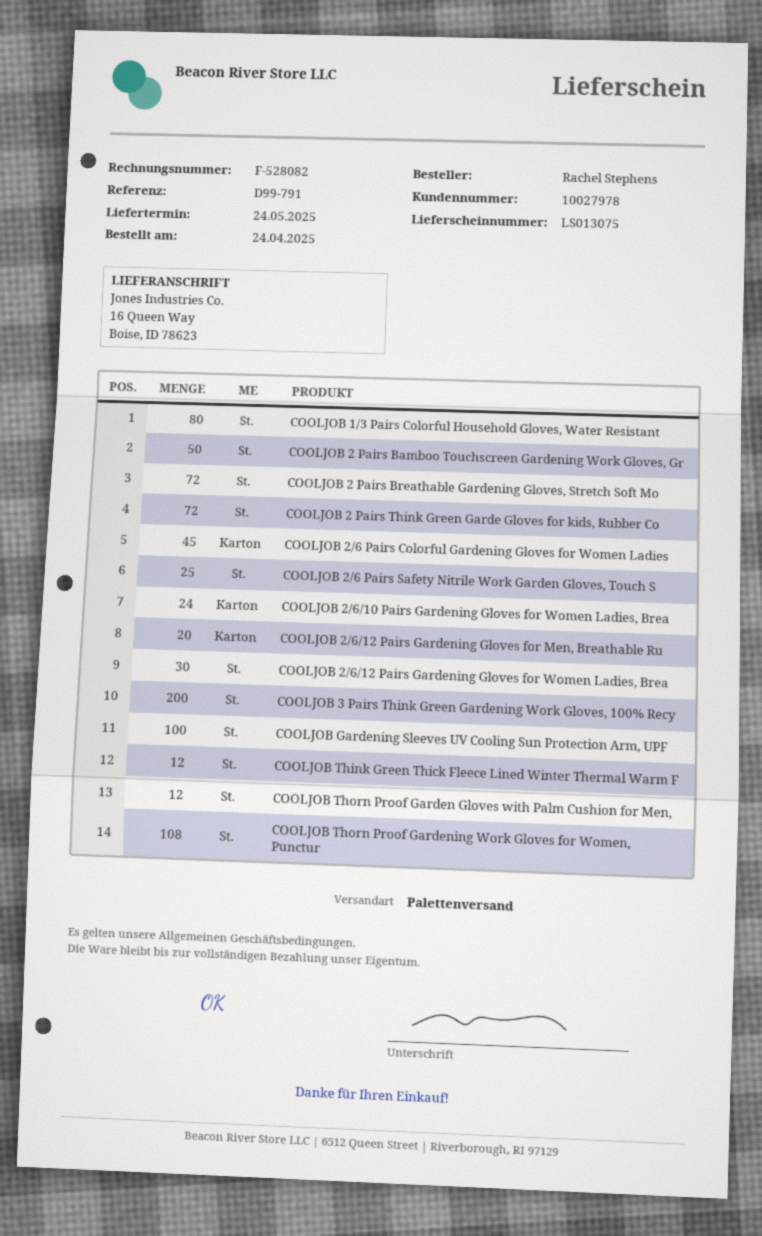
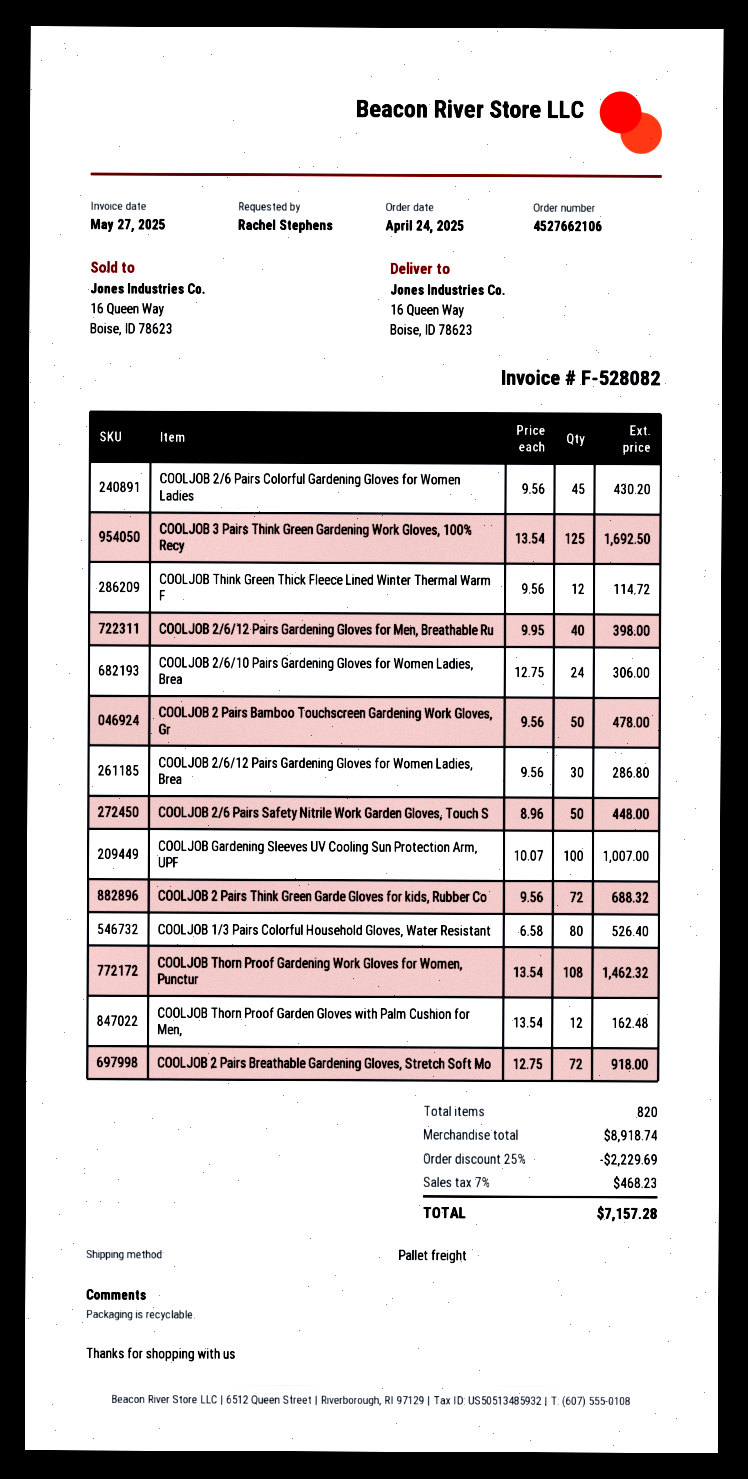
COOLJOB 2/6 Pairs Safety Nitrile Work Garden Gloves, Touch S: 25 -> 50
COOLJOB 2/6/12 Pairs Gardening Gloves for Men, Breathable Ru: 20 -> 40
COOLJOB 3 Pairs Think Green Gardening Work Gloves, 100% Recy: 200 -> 125

